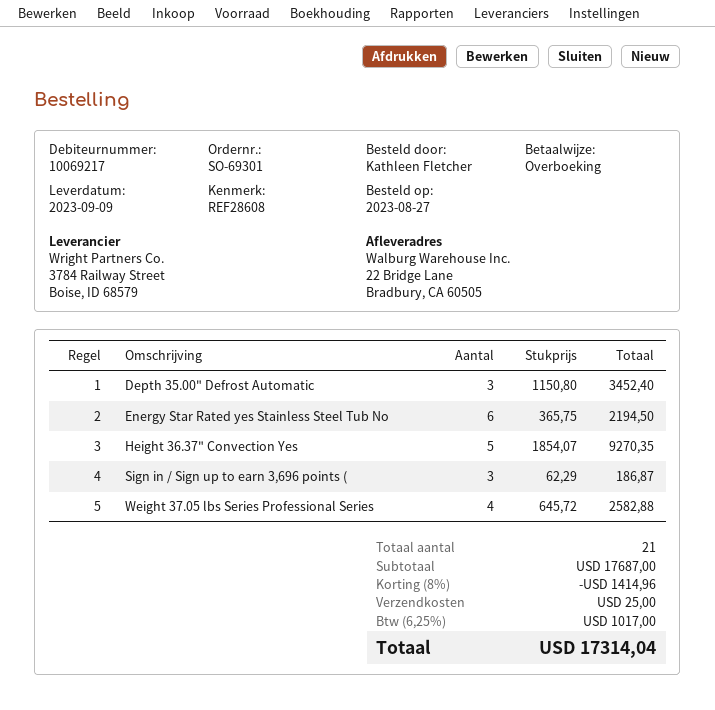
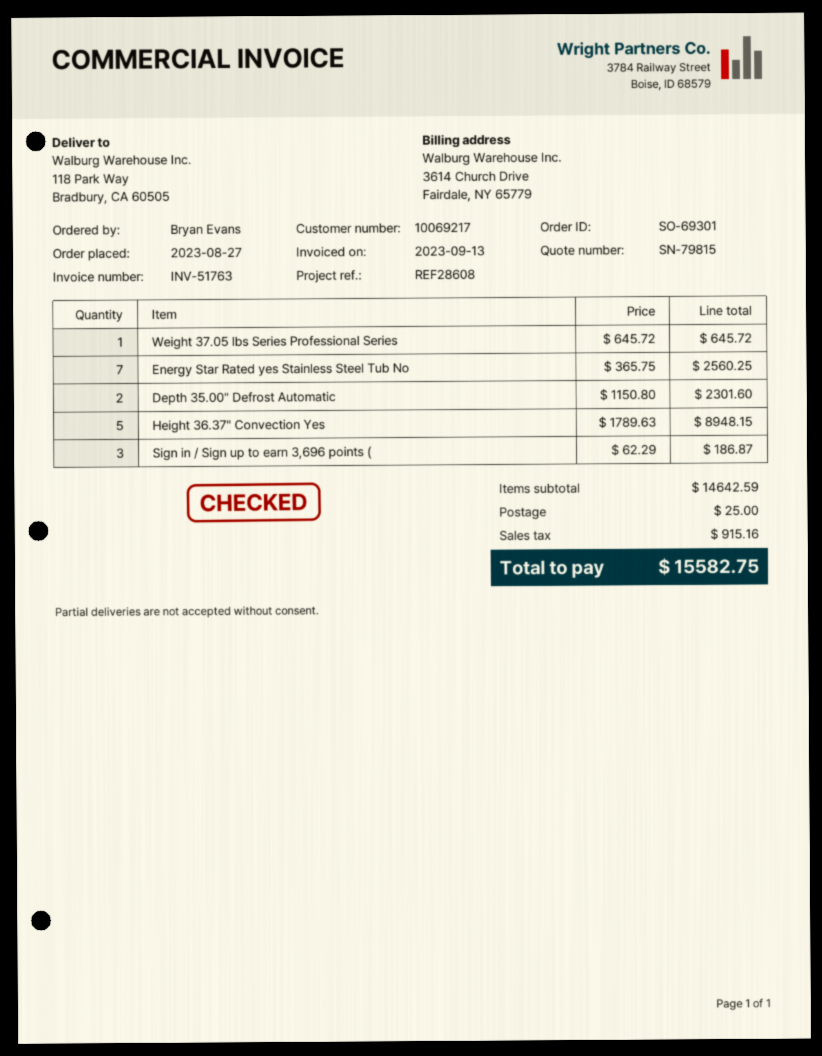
ordered by: Kathleen Fletcher -> Bryan Evans
ship to: 22 Bridge Lane, Bradbury, CA 60505 -> 118 Park Way, Bradbury, CA 60505
Depth 35.00" Defrost Automatic: 3 x 1150.80 = 3452.40 -> 2 x 1150.80 = 2301.60
Energy Star Rated yes Stainless Steel Tub No: 6 x 365.75 = 2194.50 -> 7 x 365.75 = 2560.25
Height 36.37" Convection Yes: 5 x 1854.07 = 9270.35 -> 5 x 1789.63 = 8948.15
Weight 37.05 lbs Series Professional Series: 4 x 645.72 = 2582.88 -> 1 x 645.72 = 645.72
subtotal: 17687.00 -> 14642.59
discount: 8% = 1414.96 -> none
tax: 1017.00 -> 915.16
total: 17314.04 -> 15582.75

